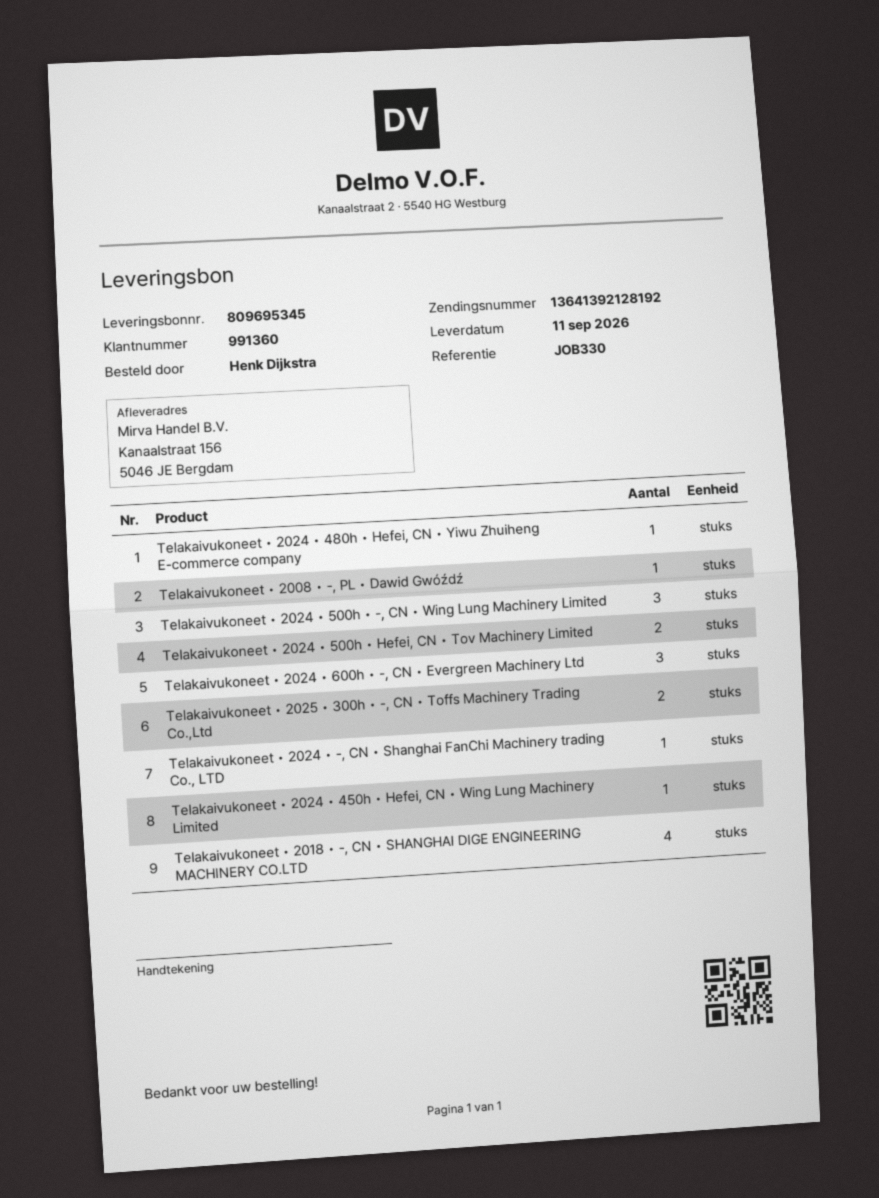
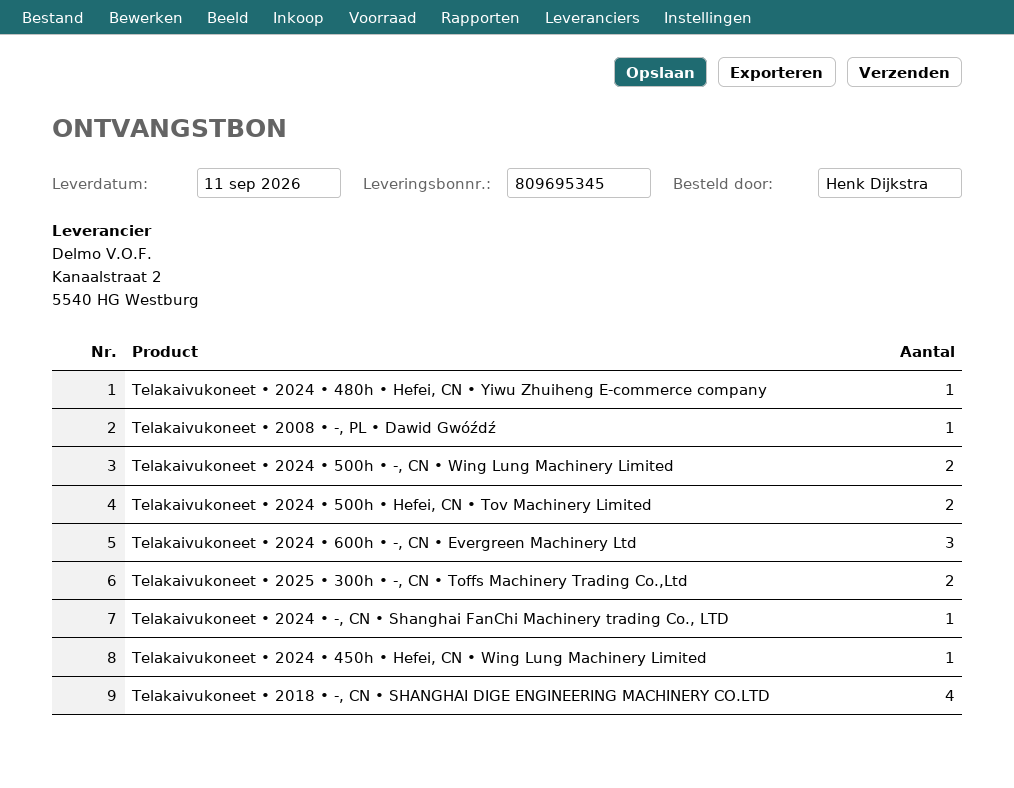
Telakaivukoneet • 2024 • 500h • -, CN • Wing Lung Machinery Limited: 3 -> 2

